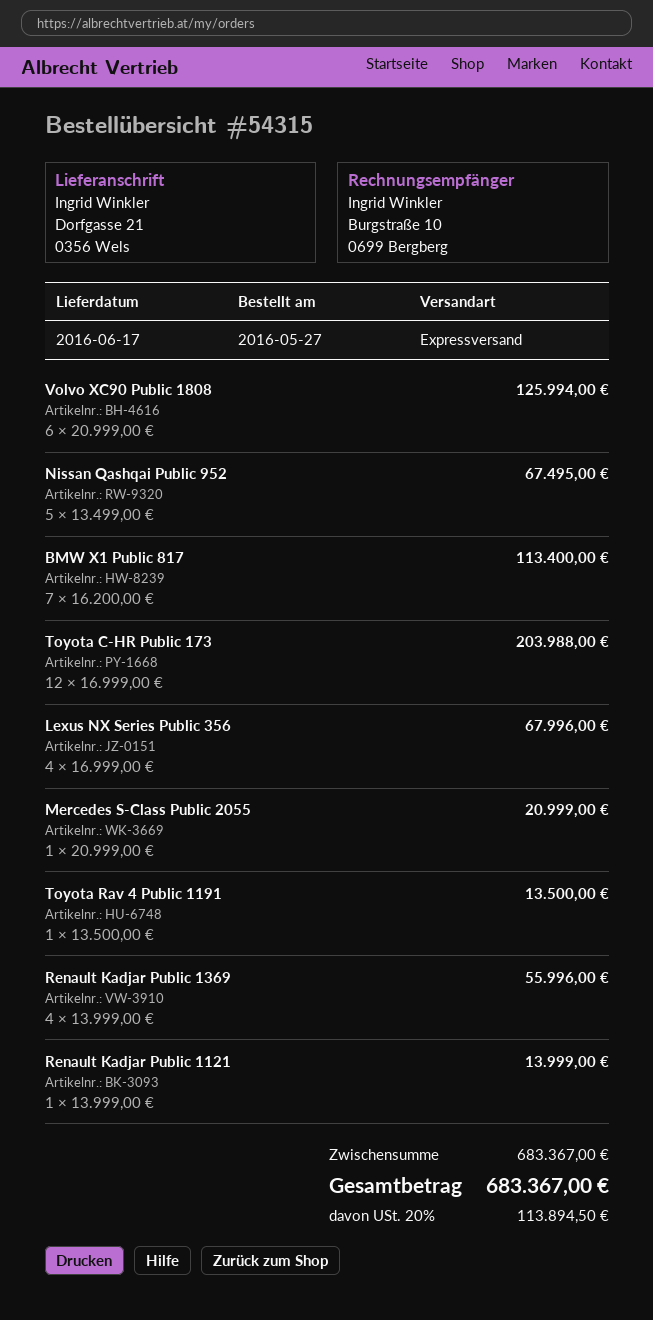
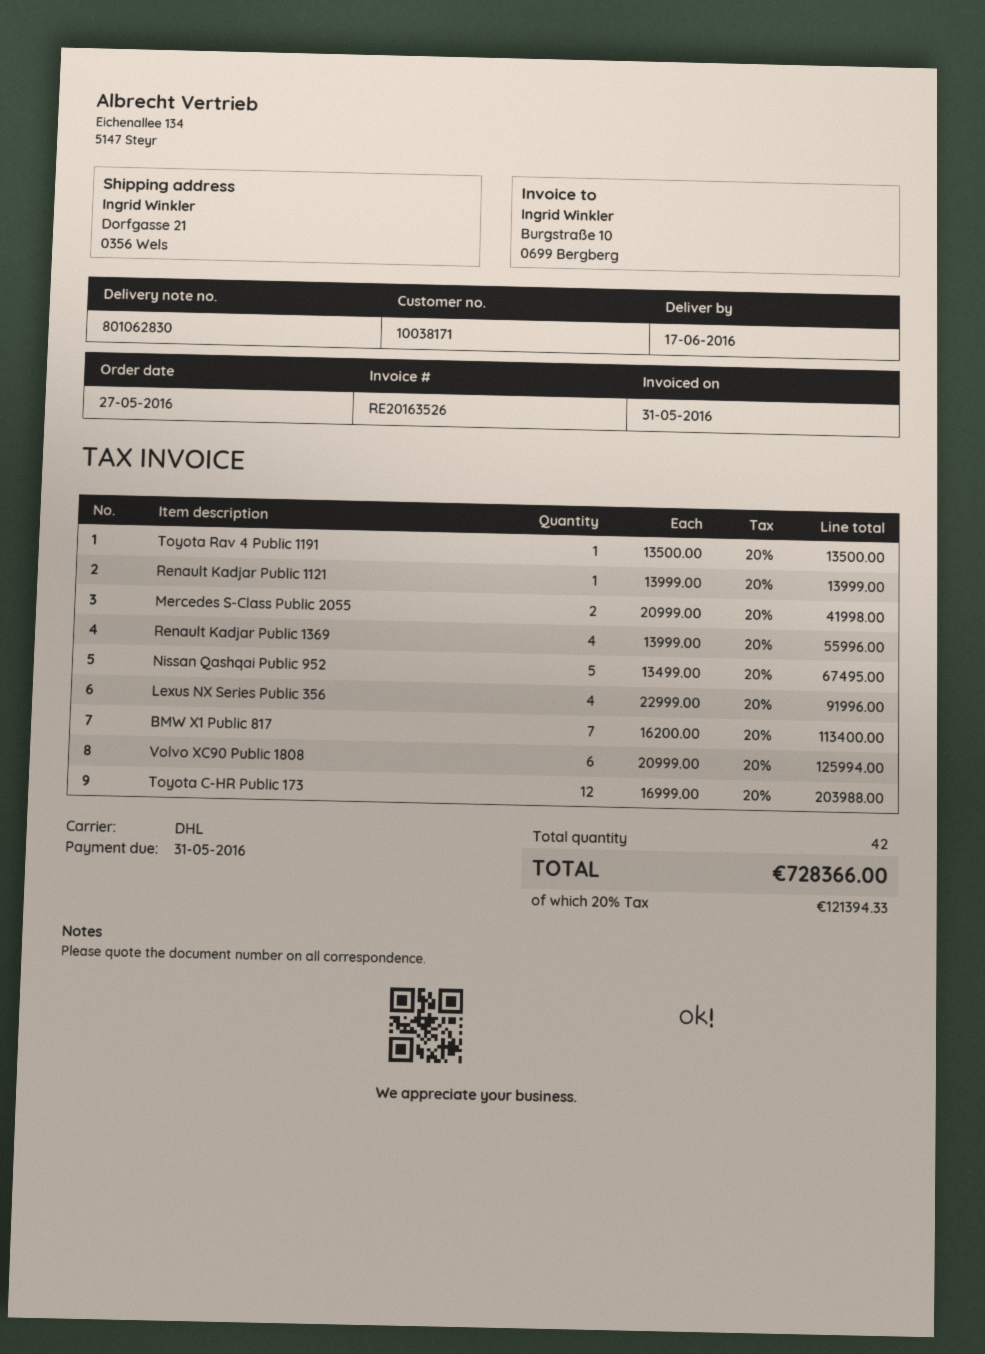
shipping method: express -> DHL
Lexus NX Series Public 356: 4 x 16999.00 = 67996.00 -> 4 x 22999.00 = 91996.00
Mercedes S-Class Public 2055: 1 x 20999.00 = 20999.00 -> 2 x 20999.00 = 41998.00
tax: 20% = 113894.50 -> 20% = 121394.33
total: 683367.00 -> 728366.00

